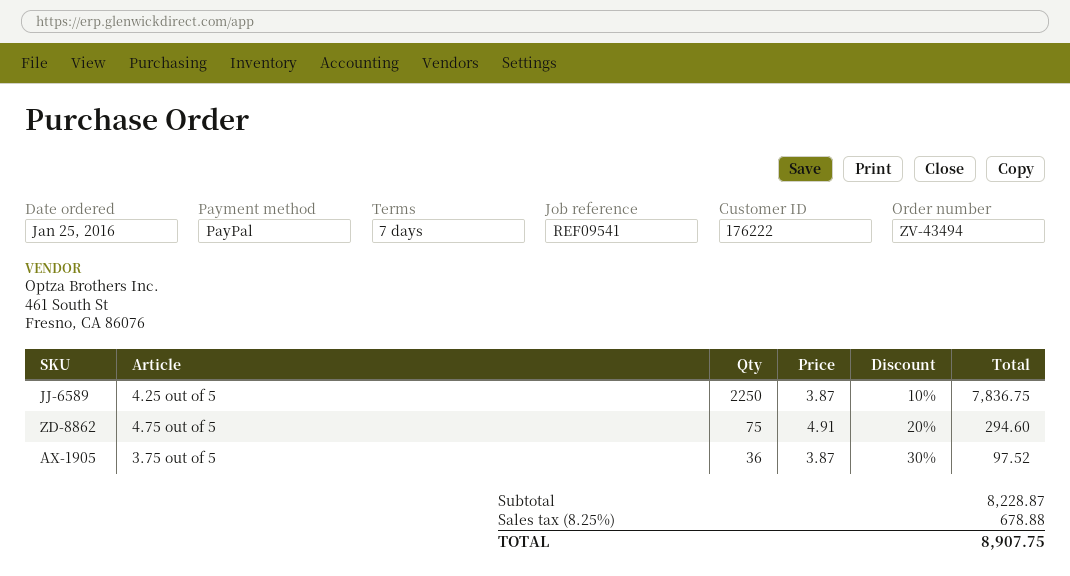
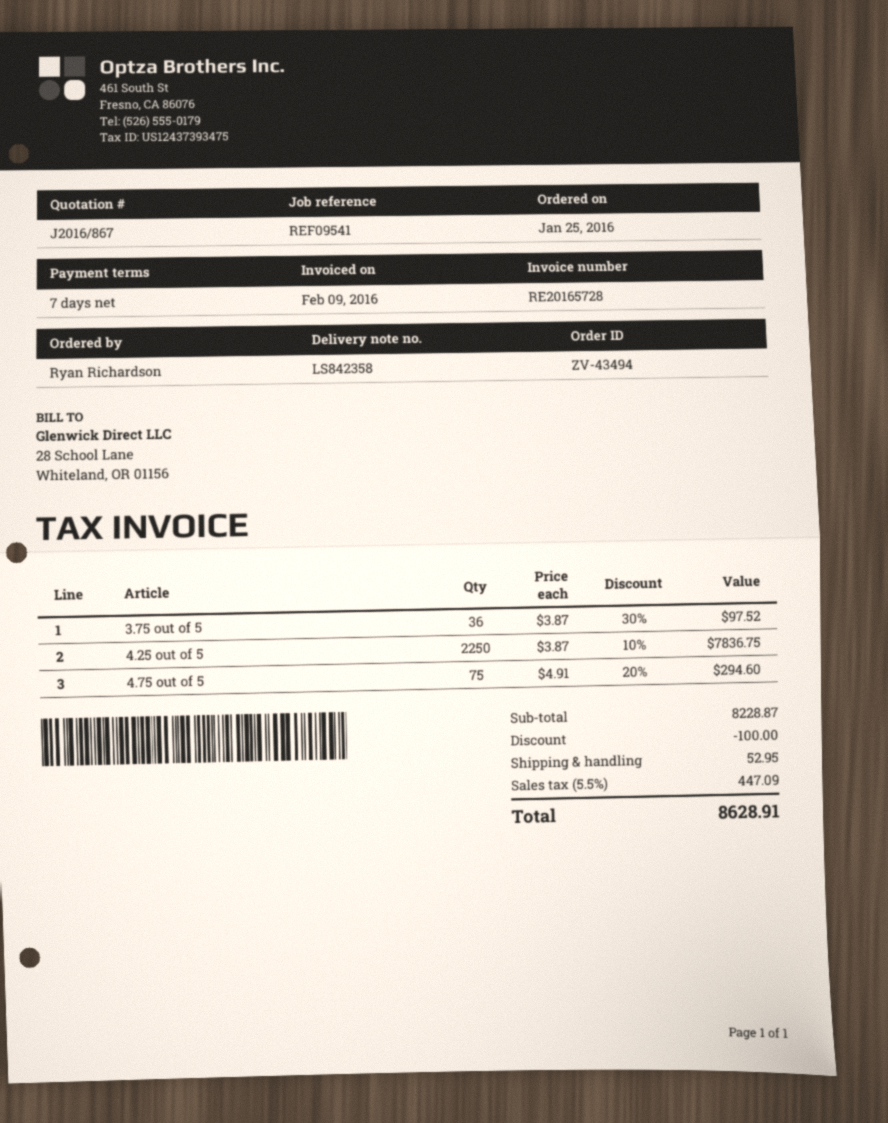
discount: none -> 100.00
shipping: none -> 52.95
tax: 8.25% = 678.88 -> 5.5% = 447.09
total: 8907.75 -> 8628.91

